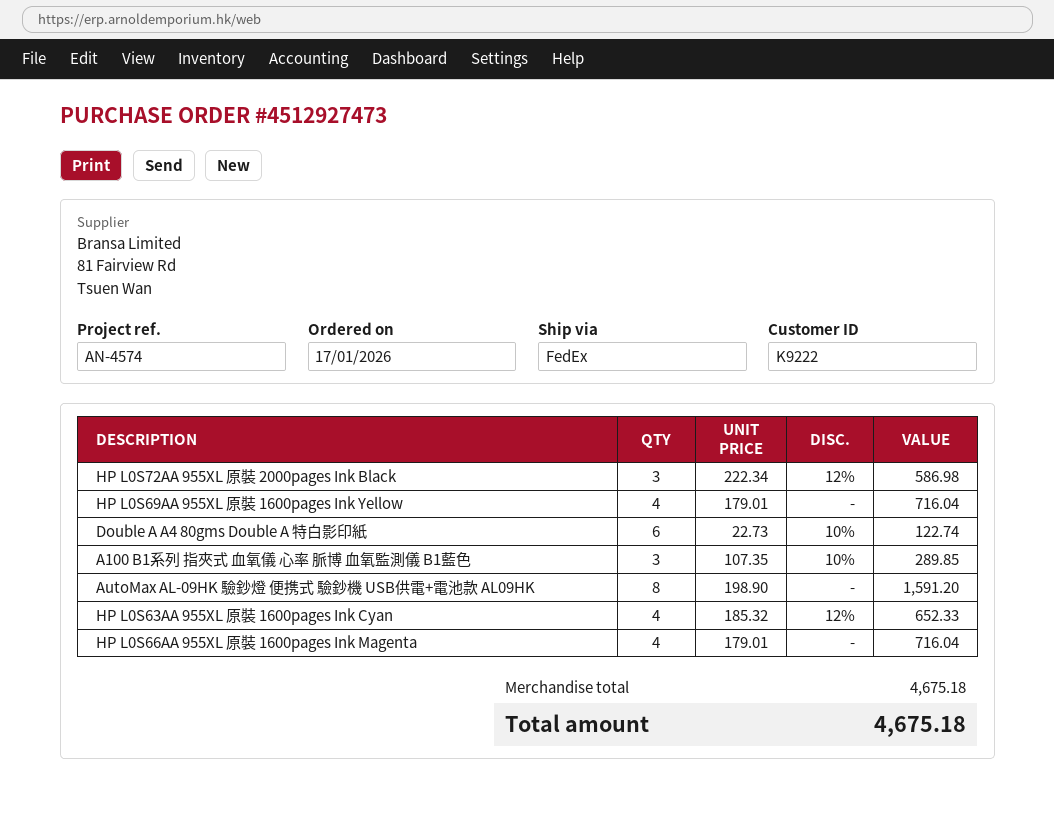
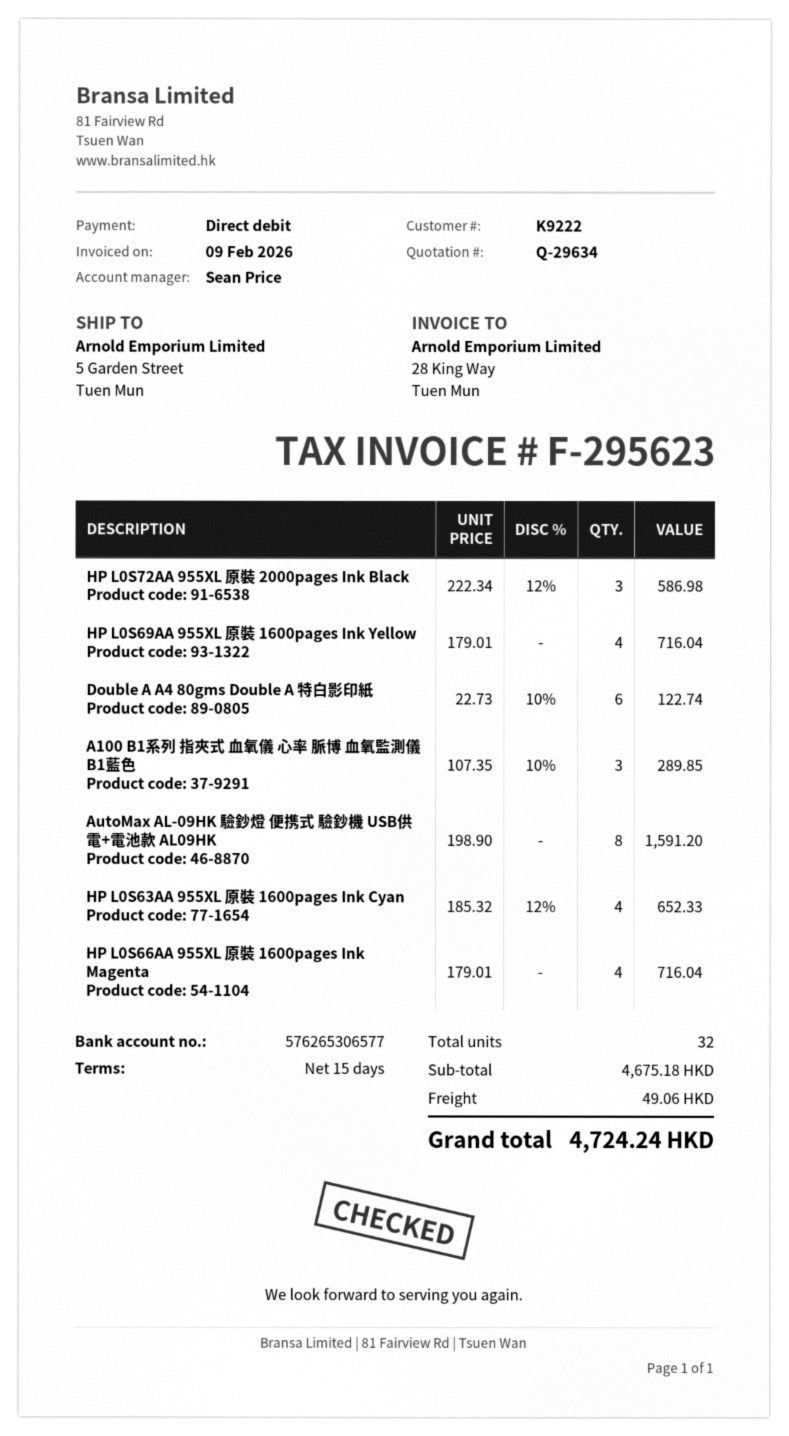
shipping: none -> 49.06
total: 4675.18 -> 4724.24

